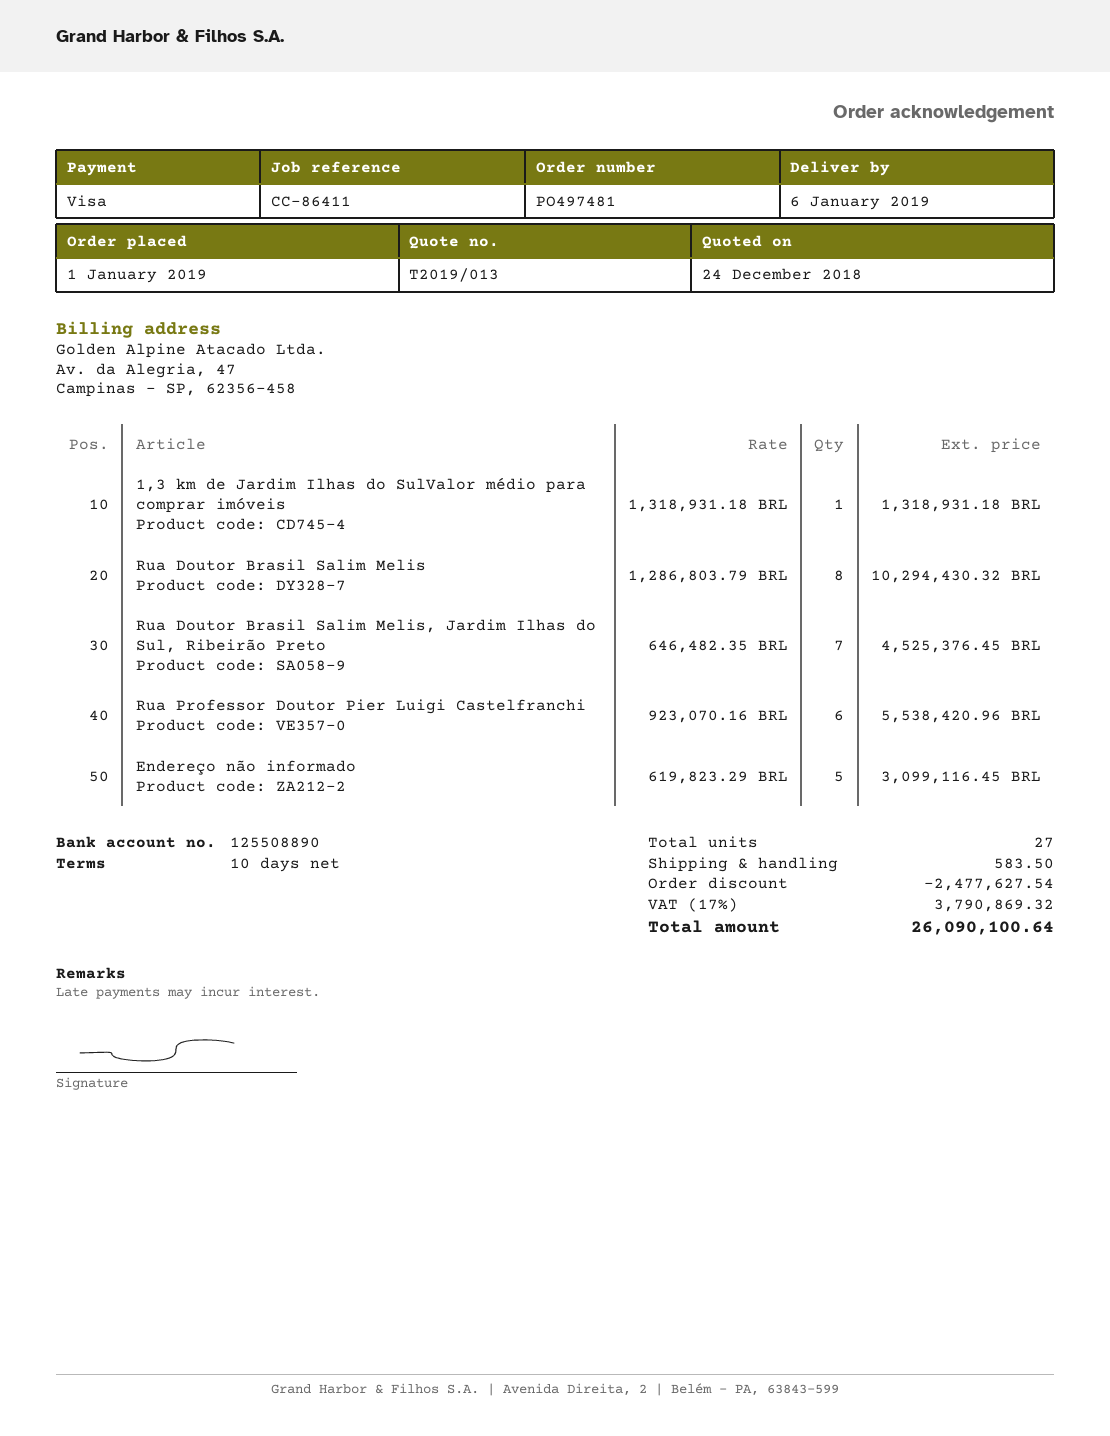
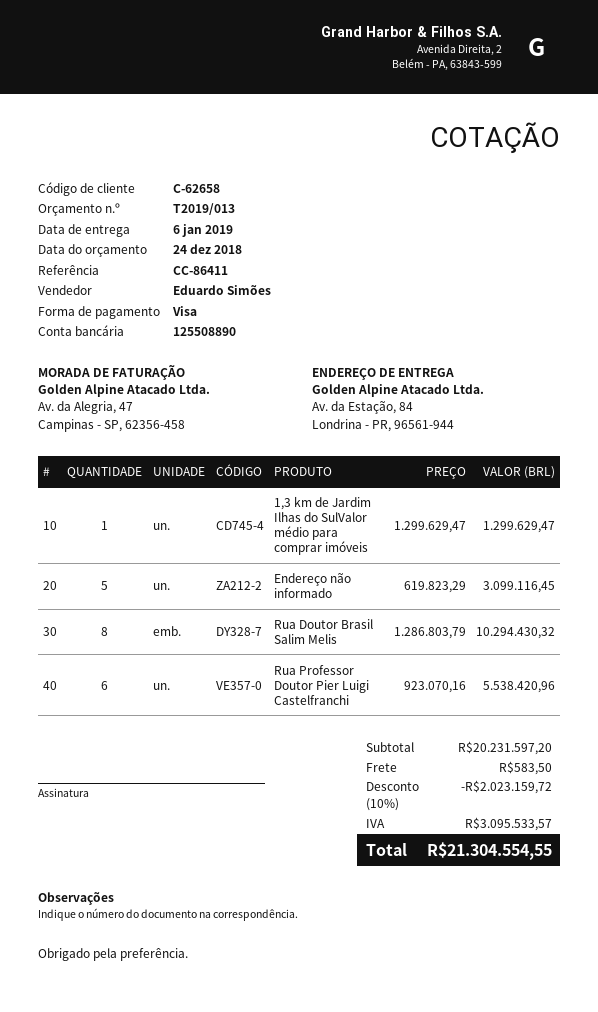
1,3 km de Jardim Ilhas do SulValor médio para comprar imóveis: 1 x 1318931.18 = 1318931.18 -> 1 x 1299629.47 = 1299629.47
Rua Doutor Brasil Salim Melis, Jardim Ilhas do Sul, Ribeirão Preto: 7 x 646482.35 = 4525376.45 -> none
discount: 2477627.54 -> 2023159.72
tax: 3790869.32 -> 3095533.57
total: 26090100.64 -> 21304554.55

